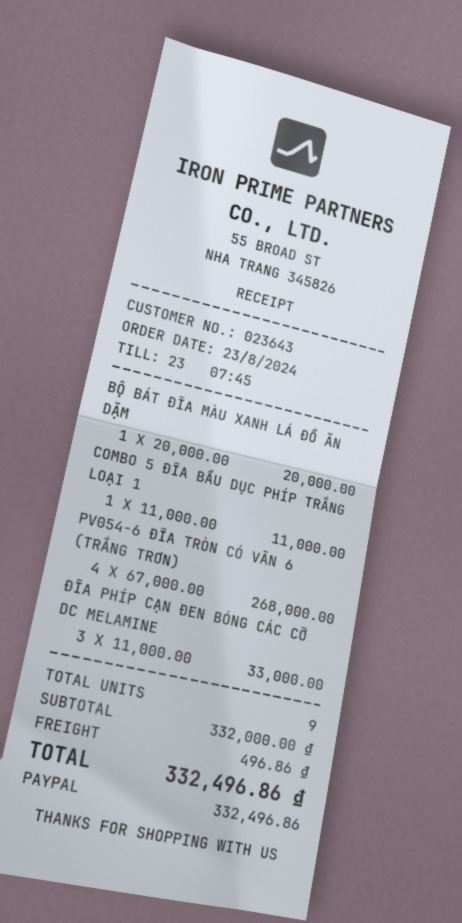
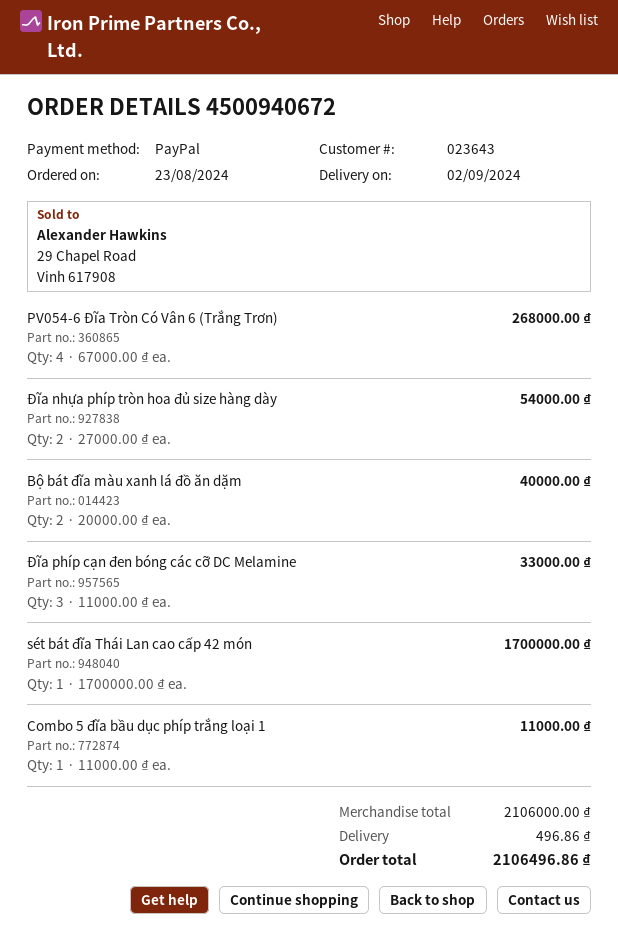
BỘ BÁT ĐĨA MÀU XANH LÁ ĐỒ ĂN DẶM: 1 x 20000.00 = 20000.00 -> 2 x 20000.00 = 40000.00
Đĩa nhựa phíp tròn hoa đủ size hàng dày: none -> 2 x 27000.00 = 54000.00
sét bát đĩa Thái Lan cao cấp 42 món: none -> 1 x 1700000.00 = 1700000.00
subtotal: 332000.00 -> 2106000.00
total: 332496.86 -> 2106496.86

